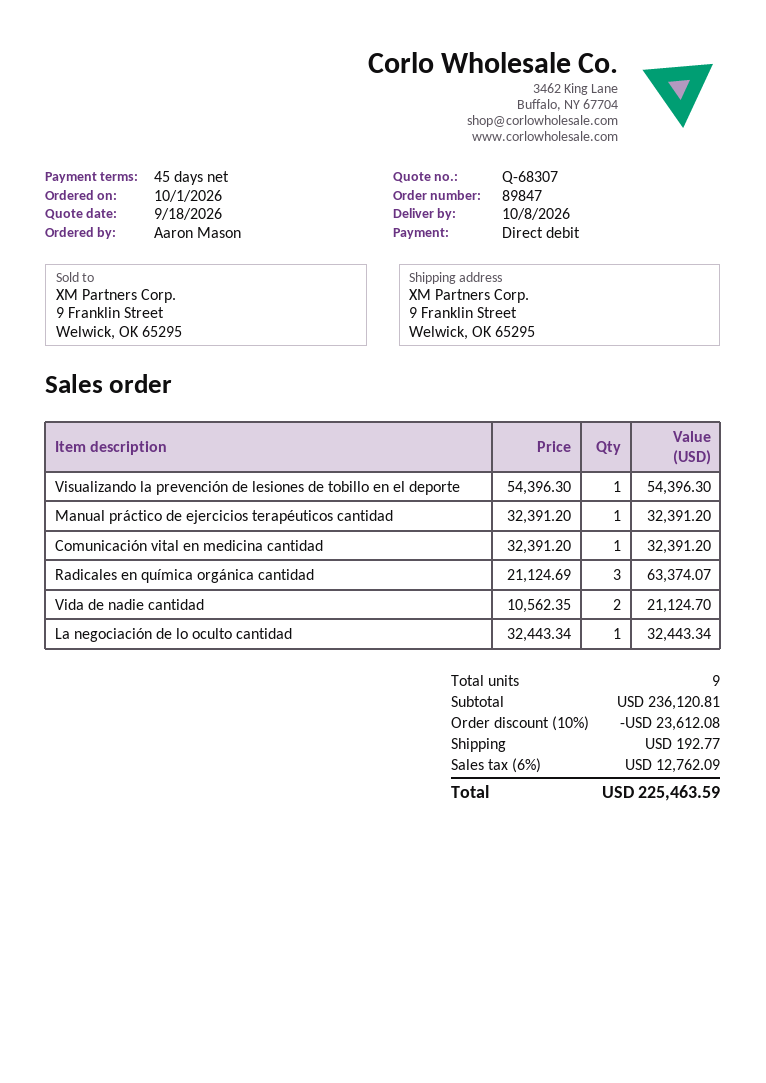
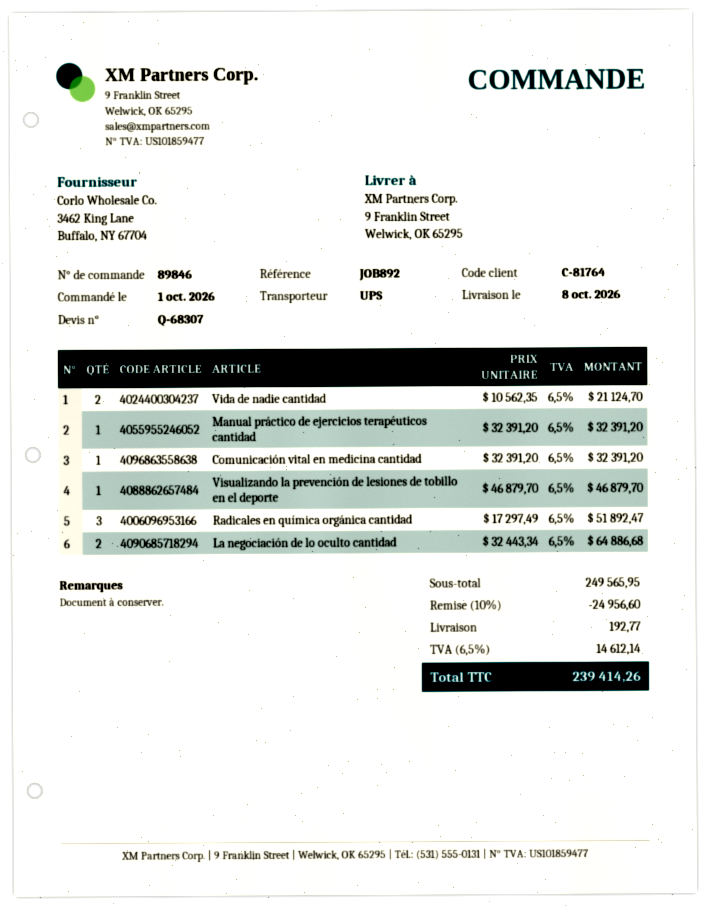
order number: 89847 -> 89846
Visualizando la prevención de lesiones de tobillo en el deporte: 1 x 54396.30 = 54396.30 -> 1 x 46879.70 = 46879.70
Radicales en química orgánica cantidad: 3 x 21124.69 = 63374.07 -> 3 x 17297.49 = 51892.47
La negociación de lo oculto cantidad: 1 x 32443.34 = 32443.34 -> 2 x 32443.34 = 64886.68
subtotal: 236120.81 -> 249565.95
discount: 10% = 23612.08 -> 10% = 24956.60
tax: 6% = 12762.09 -> 6.5% = 14612.14
total: 225463.59 -> 239414.26

